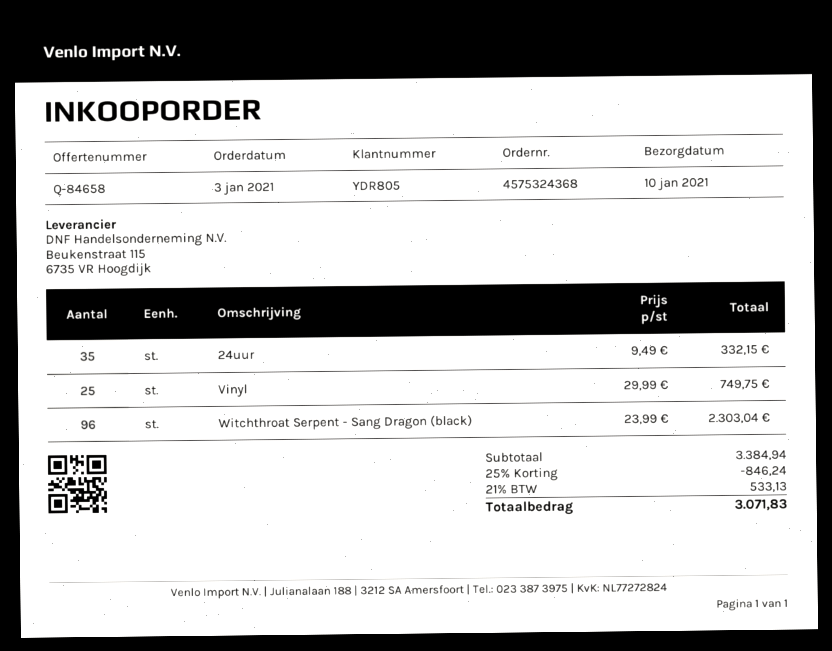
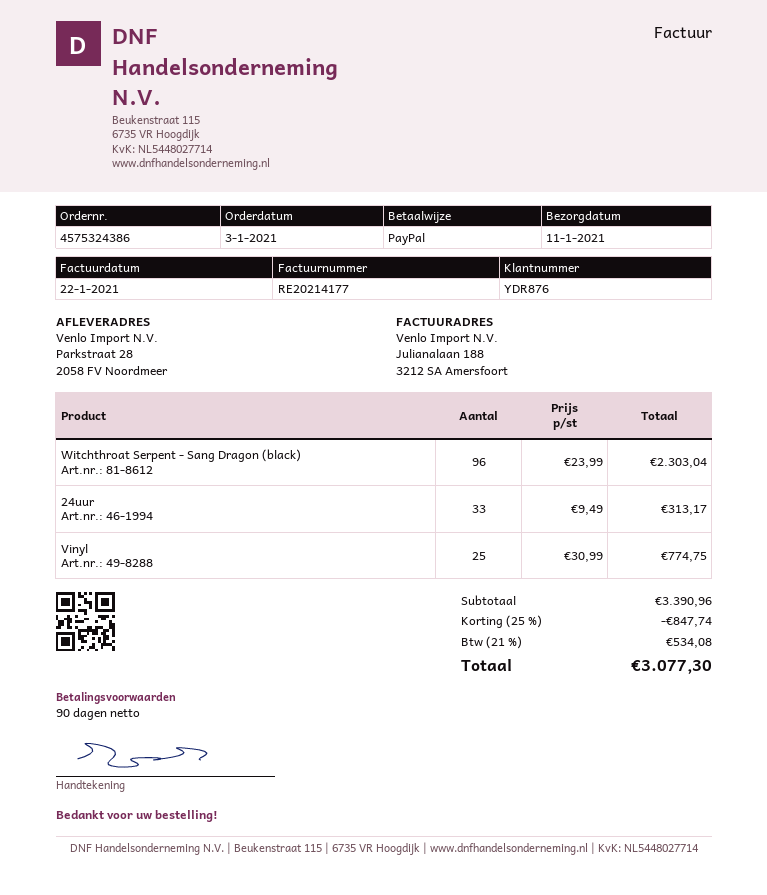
order number: 4575324368 -> 4575324386
delivery date: 2021-01-10 -> 2021-01-11
customer number: YDR805 -> YDR876
24uur: 35 x 9.49 = 332.15 -> 33 x 9.49 = 313.17
Vinyl: 25 x 29.99 = 749.75 -> 25 x 30.99 = 774.75
subtotal: 3384.94 -> 3390.96
discount: 25% = 846.24 -> 25% = 847.74
tax: 21% = 533.13 -> 21% = 534.08
total: 3071.83 -> 3077.30

